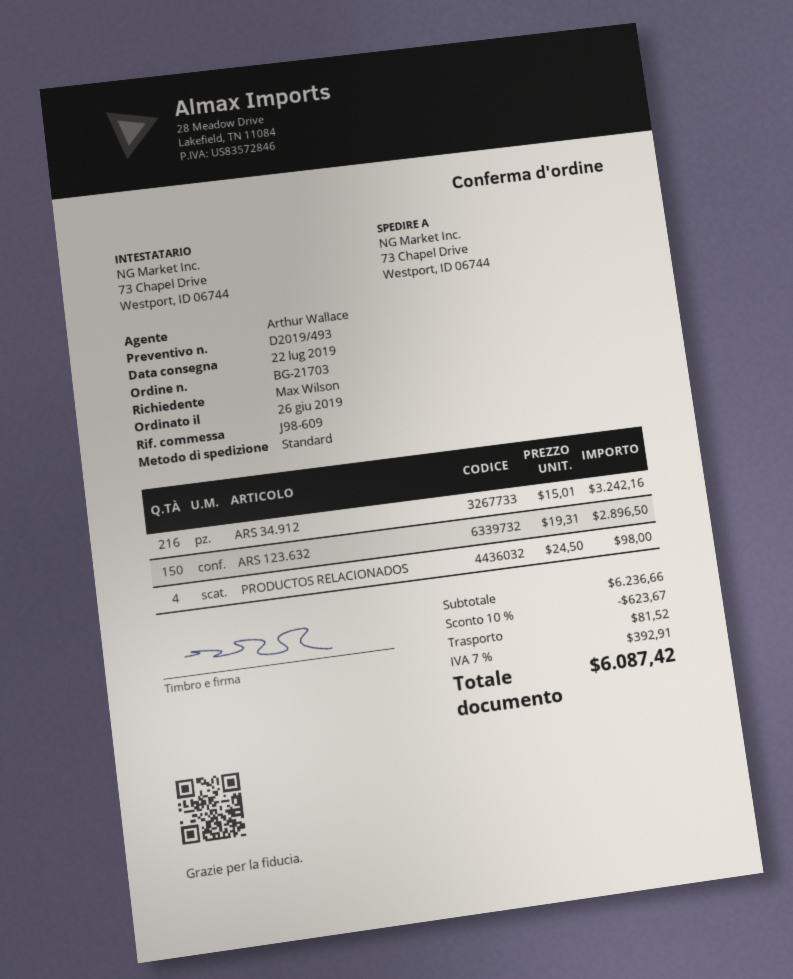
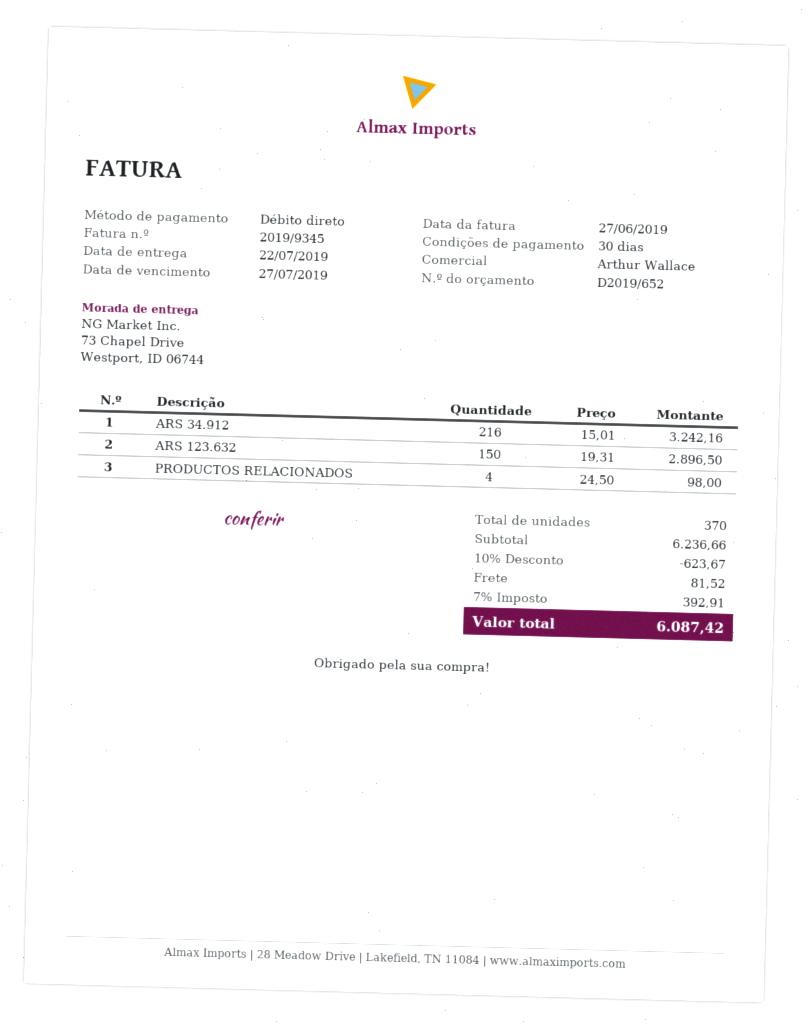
quote number: D2019/493 -> D2019/652

